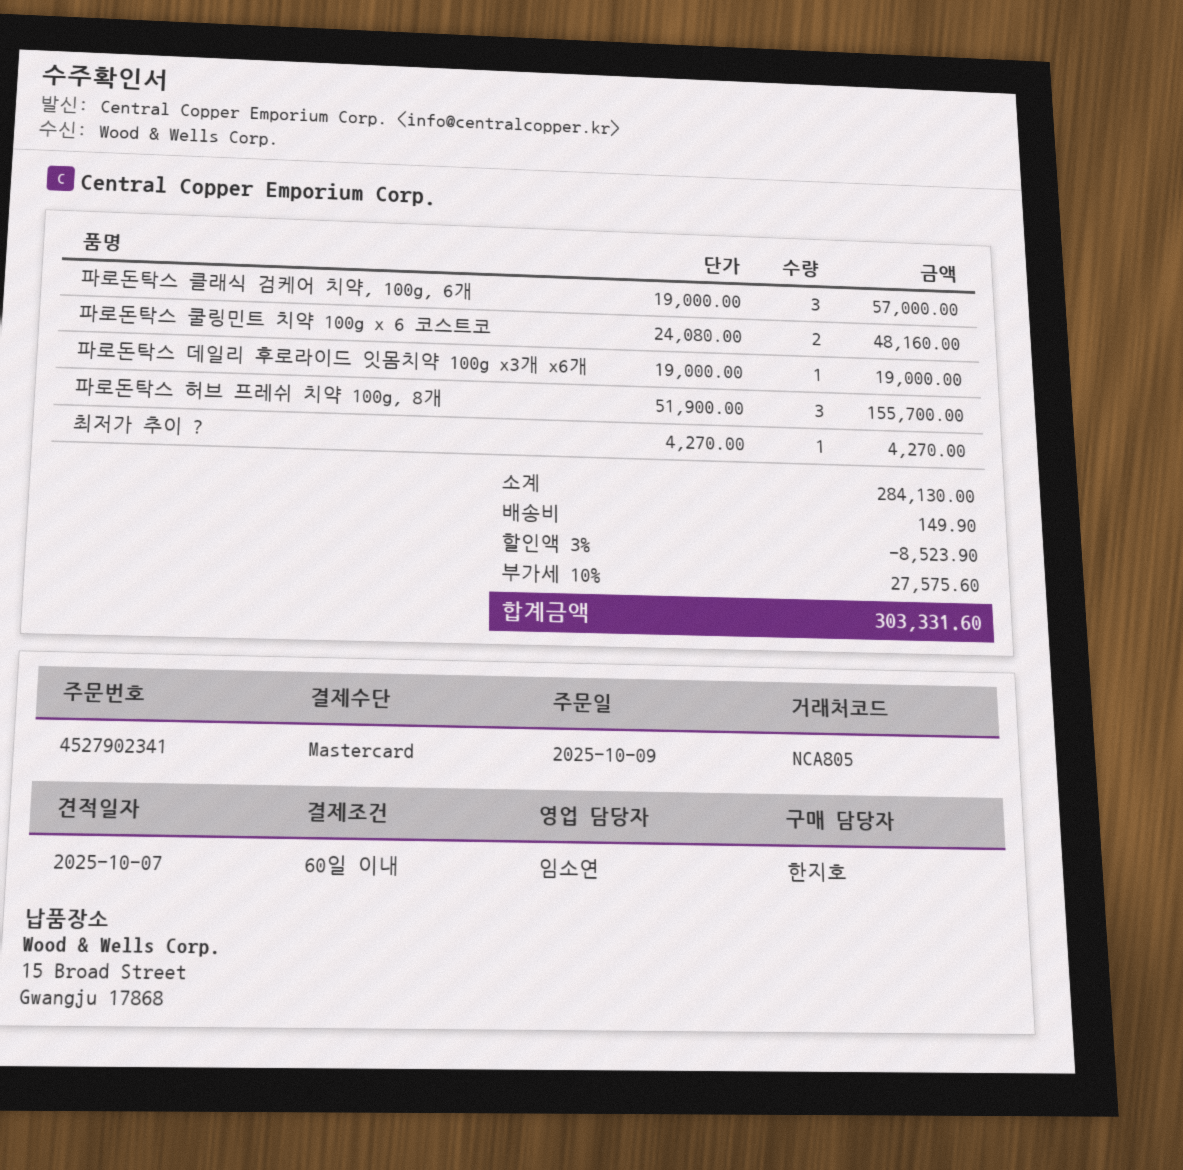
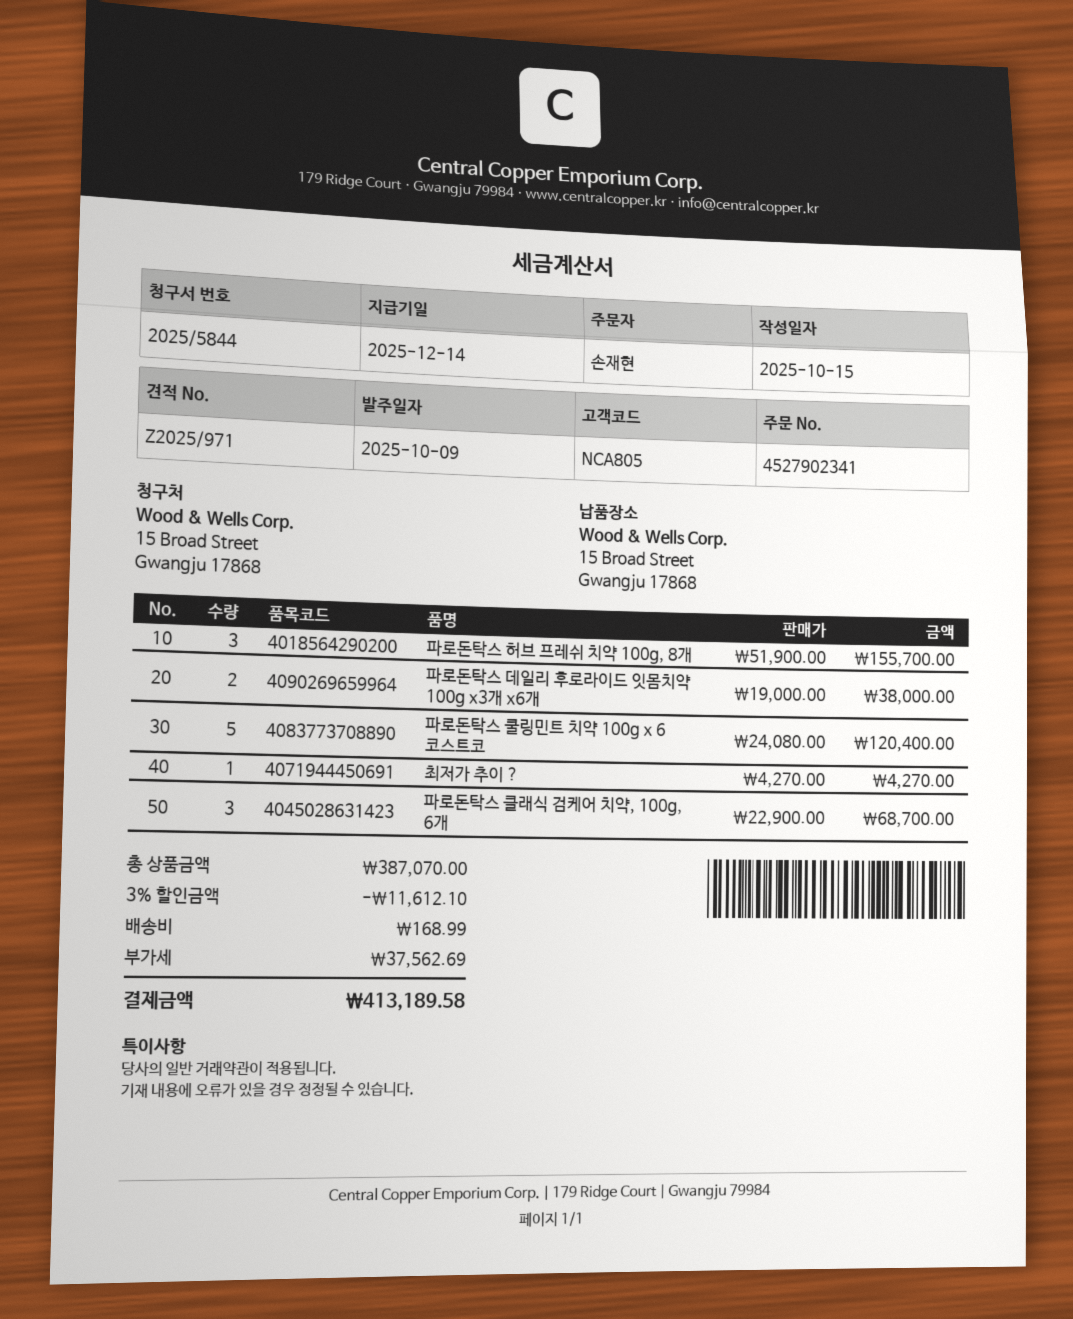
ordered by: 한지호 -> 손재현
파로돈탁스 클래식 검케어 치약, 100g, 6개: 3 x 19000.00 = 57000.00 -> 3 x 22900.00 = 68700.00
파로돈탁스 쿨링민트 치약 100g x 6 코스트코: 2 x 24080.00 = 48160.00 -> 5 x 24080.00 = 120400.00
파로돈탁스 데일리 후로라이드 잇몸치약 100g x3개 x6개: 1 x 19000.00 = 19000.00 -> 2 x 19000.00 = 38000.00
subtotal: 284130.00 -> 387070.00
discount: 3% = 8523.90 -> 3% = 11612.10
shipping: 149.90 -> 168.99
tax: 27575.60 -> 37562.69
total: 303331.60 -> 413189.58

